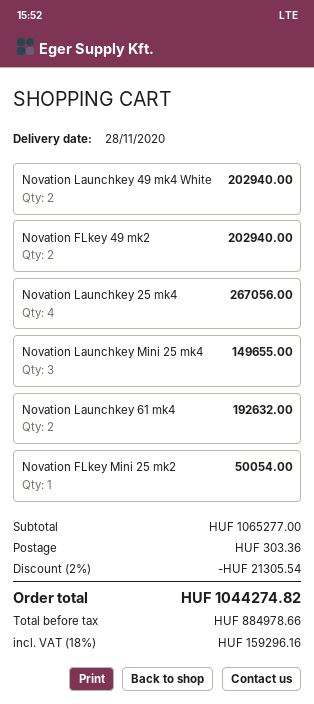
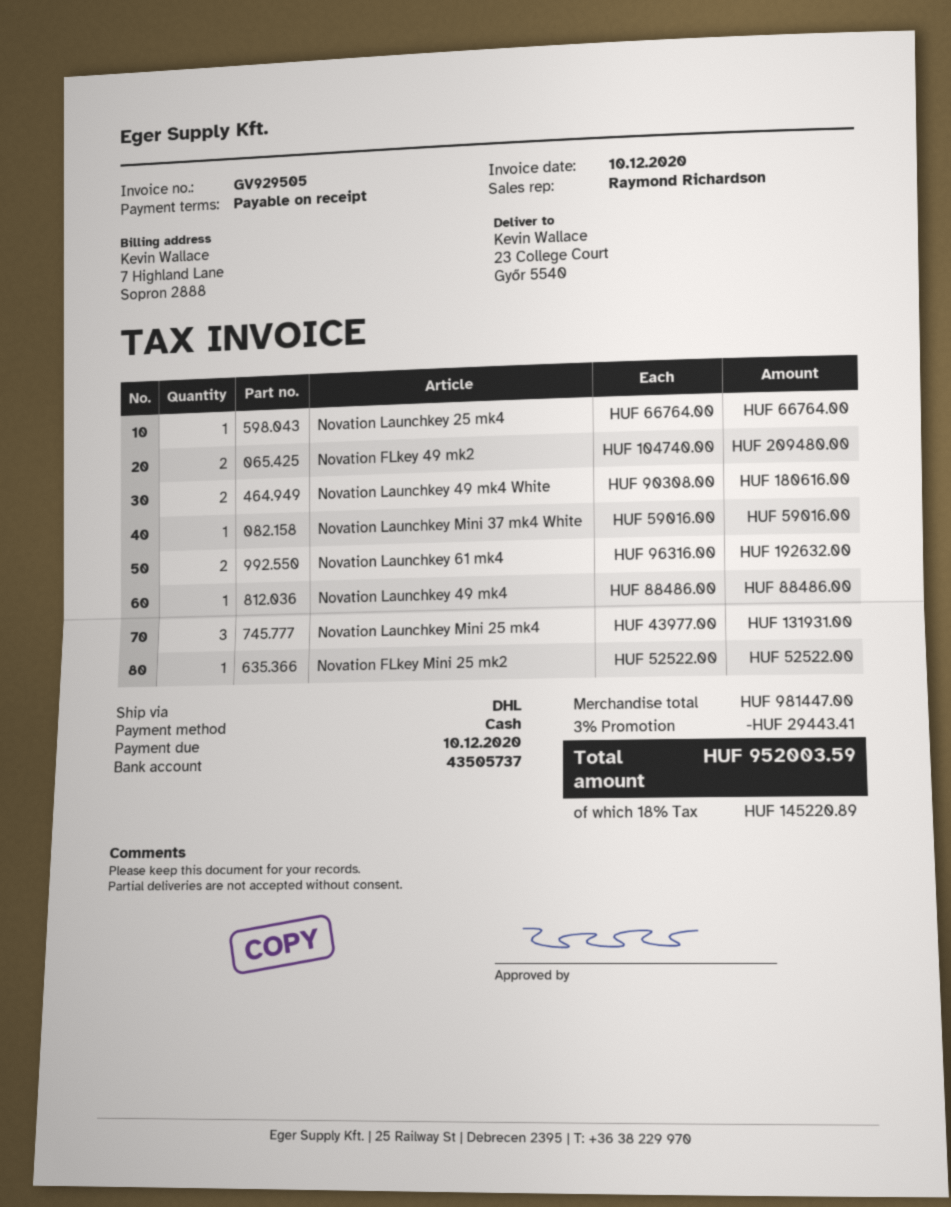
Novation Launchkey 49 mk4 White: 2 for 202940.00 -> 2 for 180616.00
Novation FLkey 49 mk2: 2 for 202940.00 -> 2 for 209480.00
Novation Launchkey 25 mk4: 4 for 267056.00 -> 1 for 66764.00
Novation Launchkey Mini 25 mk4: 3 for 149655.00 -> 3 for 131931.00
Novation FLkey Mini 25 mk2: 1 for 50054.00 -> 1 for 52522.00
Novation Launchkey Mini 37 mk4 White: none -> 1 for 59016.00
Novation Launchkey 49 mk4: none -> 1 for 88486.00
subtotal: 1065277.00 -> 981447.00
discount: 2% = 21305.54 -> 3% = 29443.41
shipping: 303.36 -> none
tax: 18% = 159296.16 -> 18% = 145220.89
total: 1044274.82 -> 952003.59

